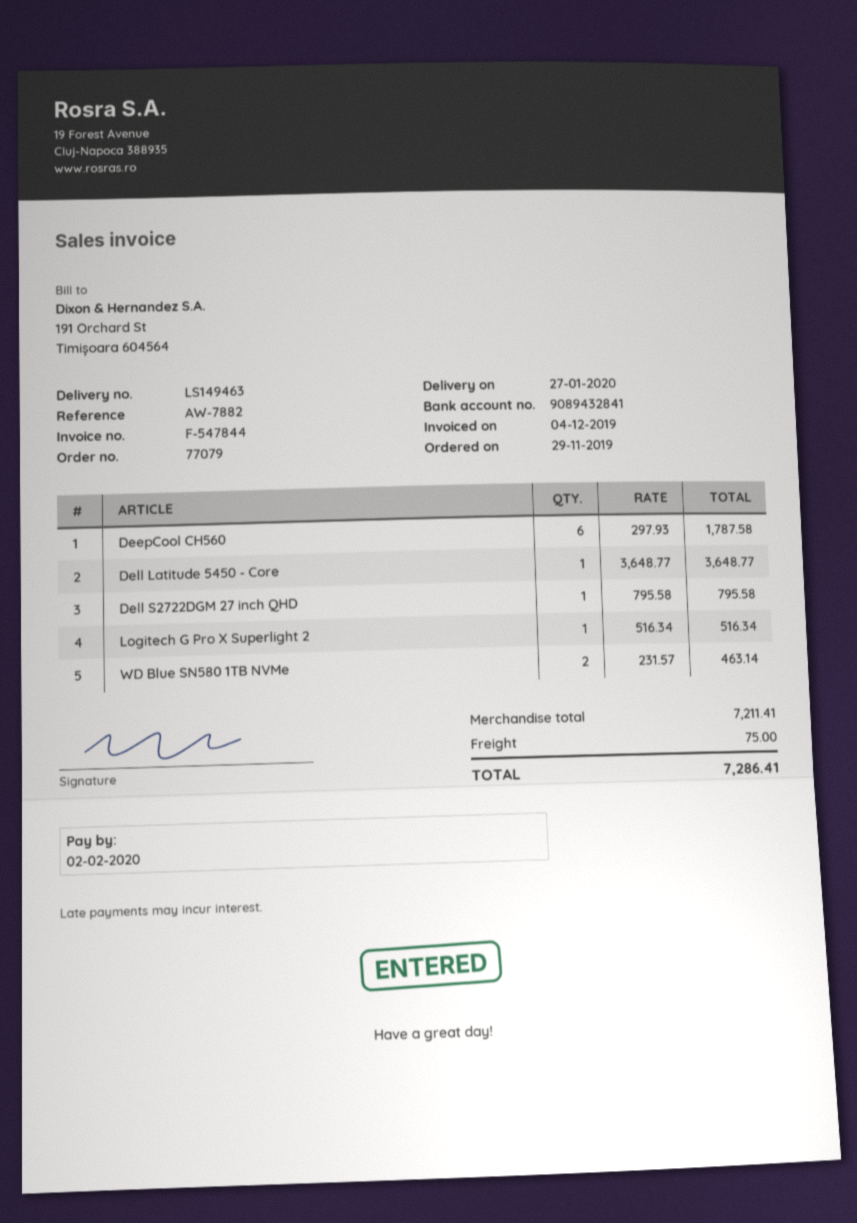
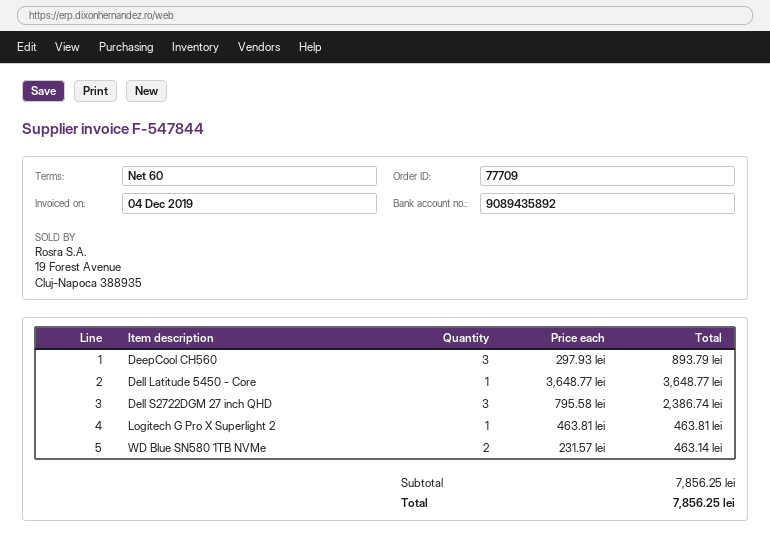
order number: 77079 -> 77709
bank account: 9089432841 -> 9089435892
DeepCool CH560: 6 x 297.93 = 1787.58 -> 3 x 297.93 = 893.79
Dell S2722DGM 27 inch QHD: 1 x 795.58 = 795.58 -> 3 x 795.58 = 2386.74
Logitech G Pro X Superlight 2: 1 x 516.34 = 516.34 -> 1 x 463.81 = 463.81
subtotal: 7211.41 -> 7856.25
shipping: 75.00 -> none
total: 7286.41 -> 7856.25

